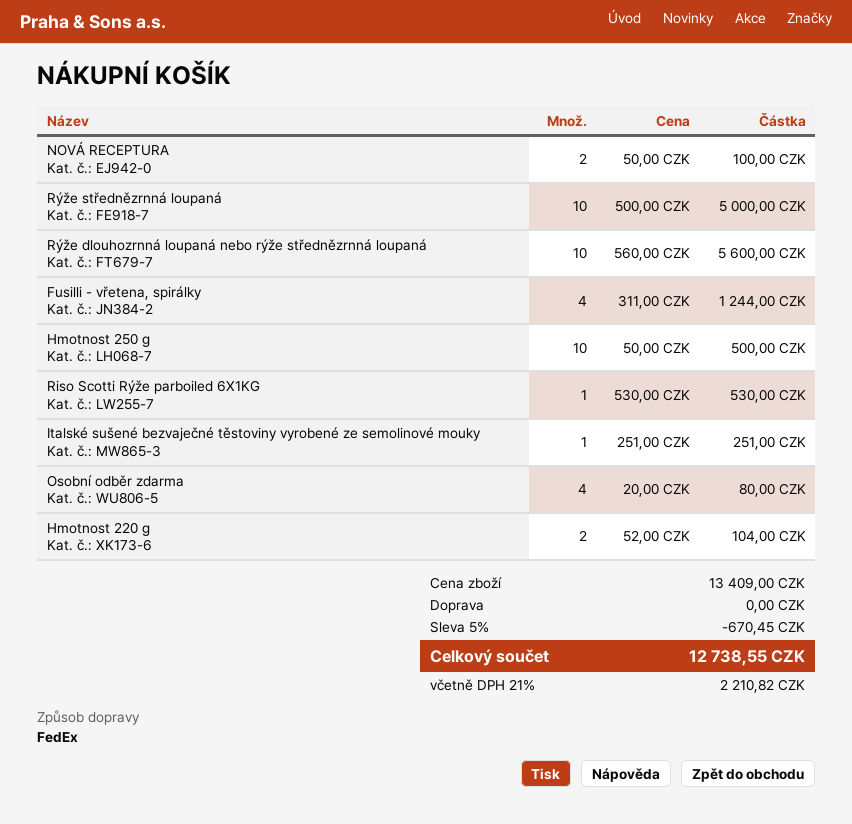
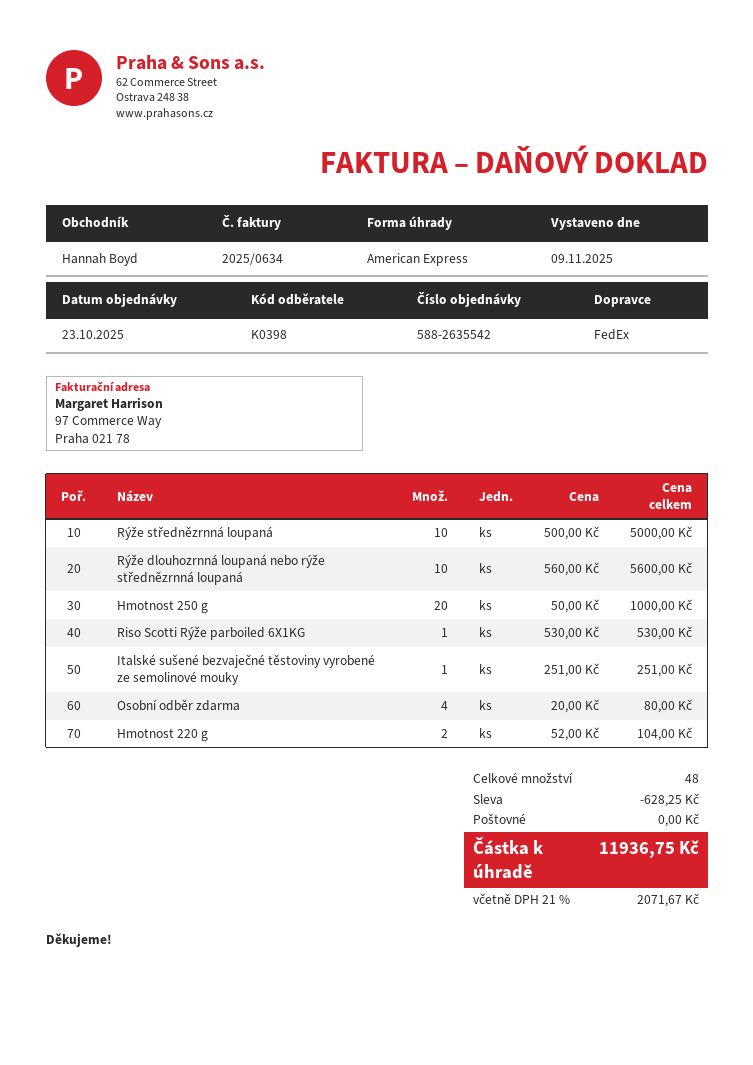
NOVÁ RECEPTURA: 2 x 50.00 = 100.00 -> none
Fusilli - vřetena, spirálky: 4 x 311.00 = 1244.00 -> none
Hmotnost 250 g: 10 x 50.00 = 500.00 -> 20 x 50.00 = 1000.00
discount: 670.45 -> 628.25
tax: 21% = 2210.82 -> 21% = 2071.67
total: 12738.55 -> 11936.75

